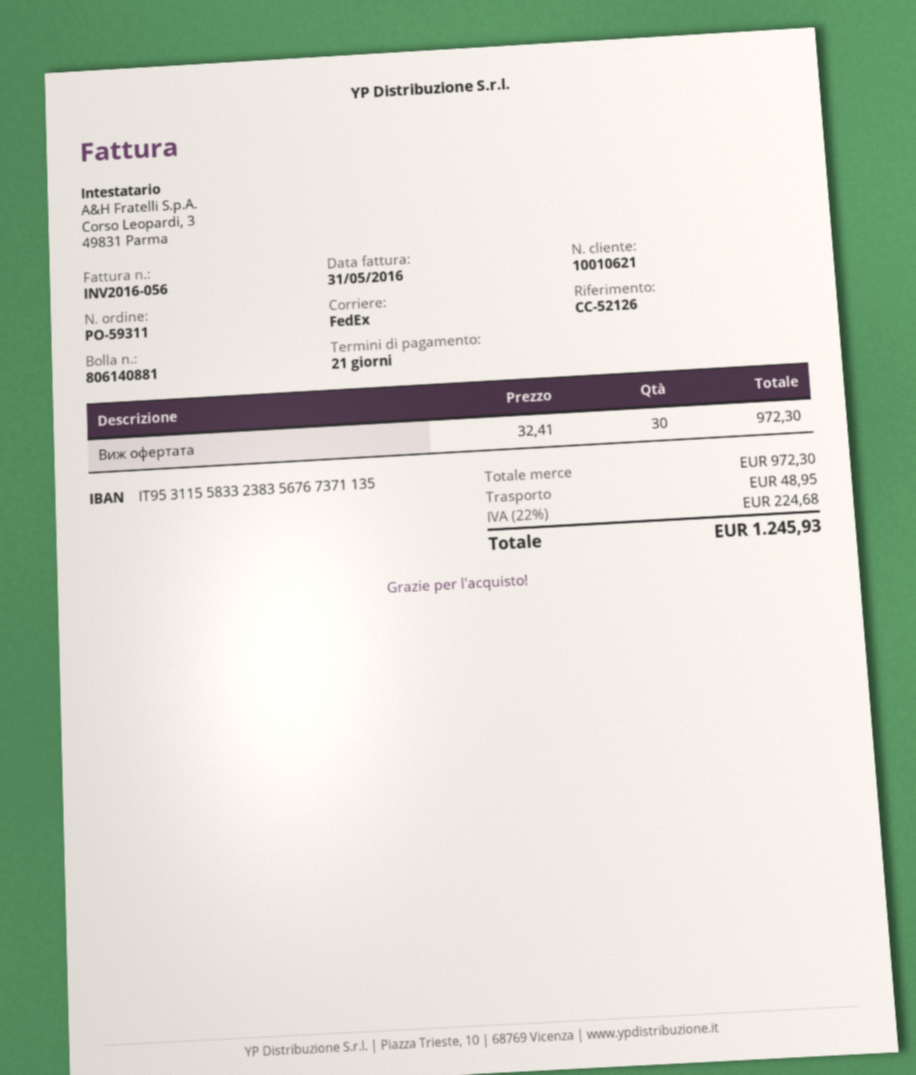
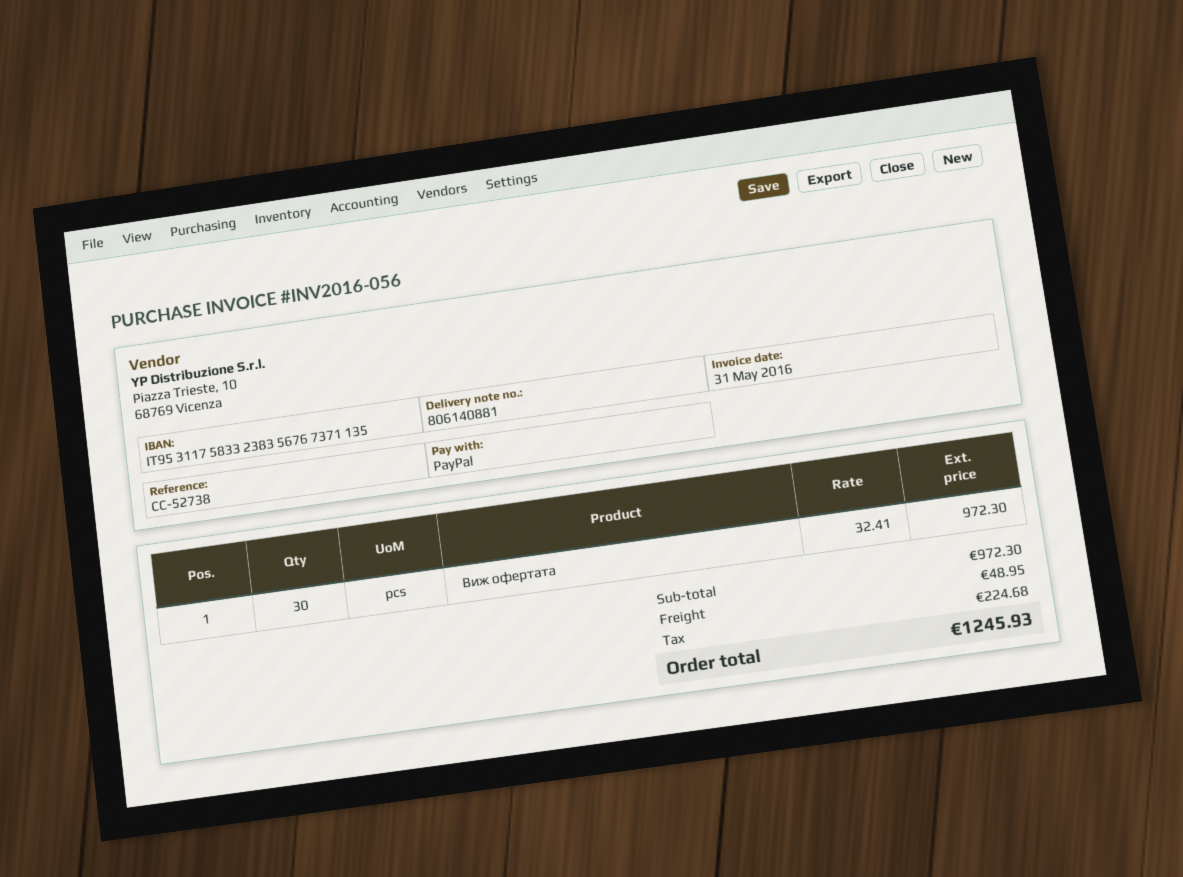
reference: CC-52126 -> CC-52738
bank account: IT9531155833238356767371135 -> IT9531175833238356767371135

